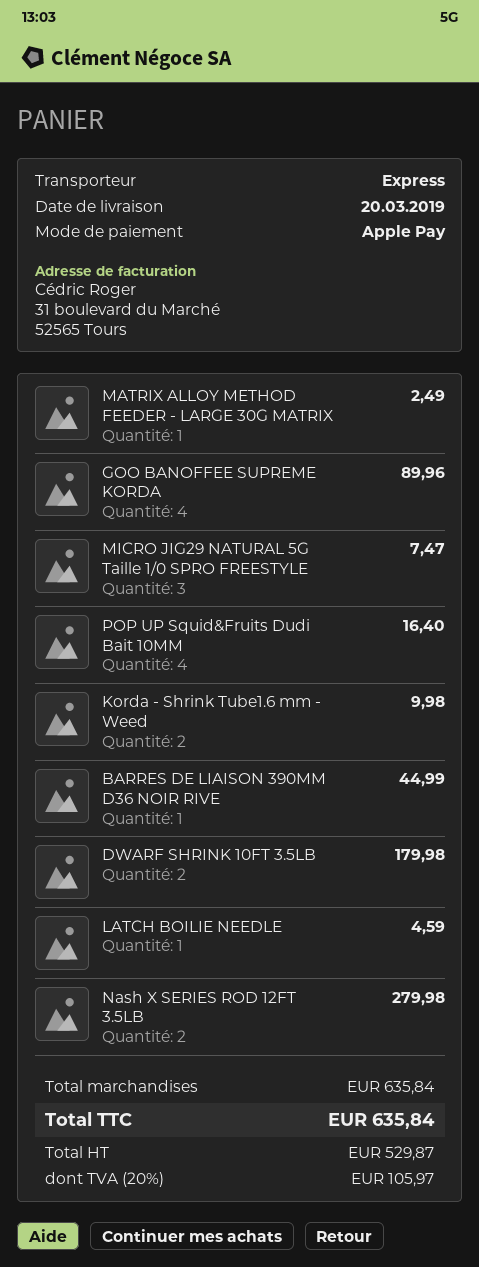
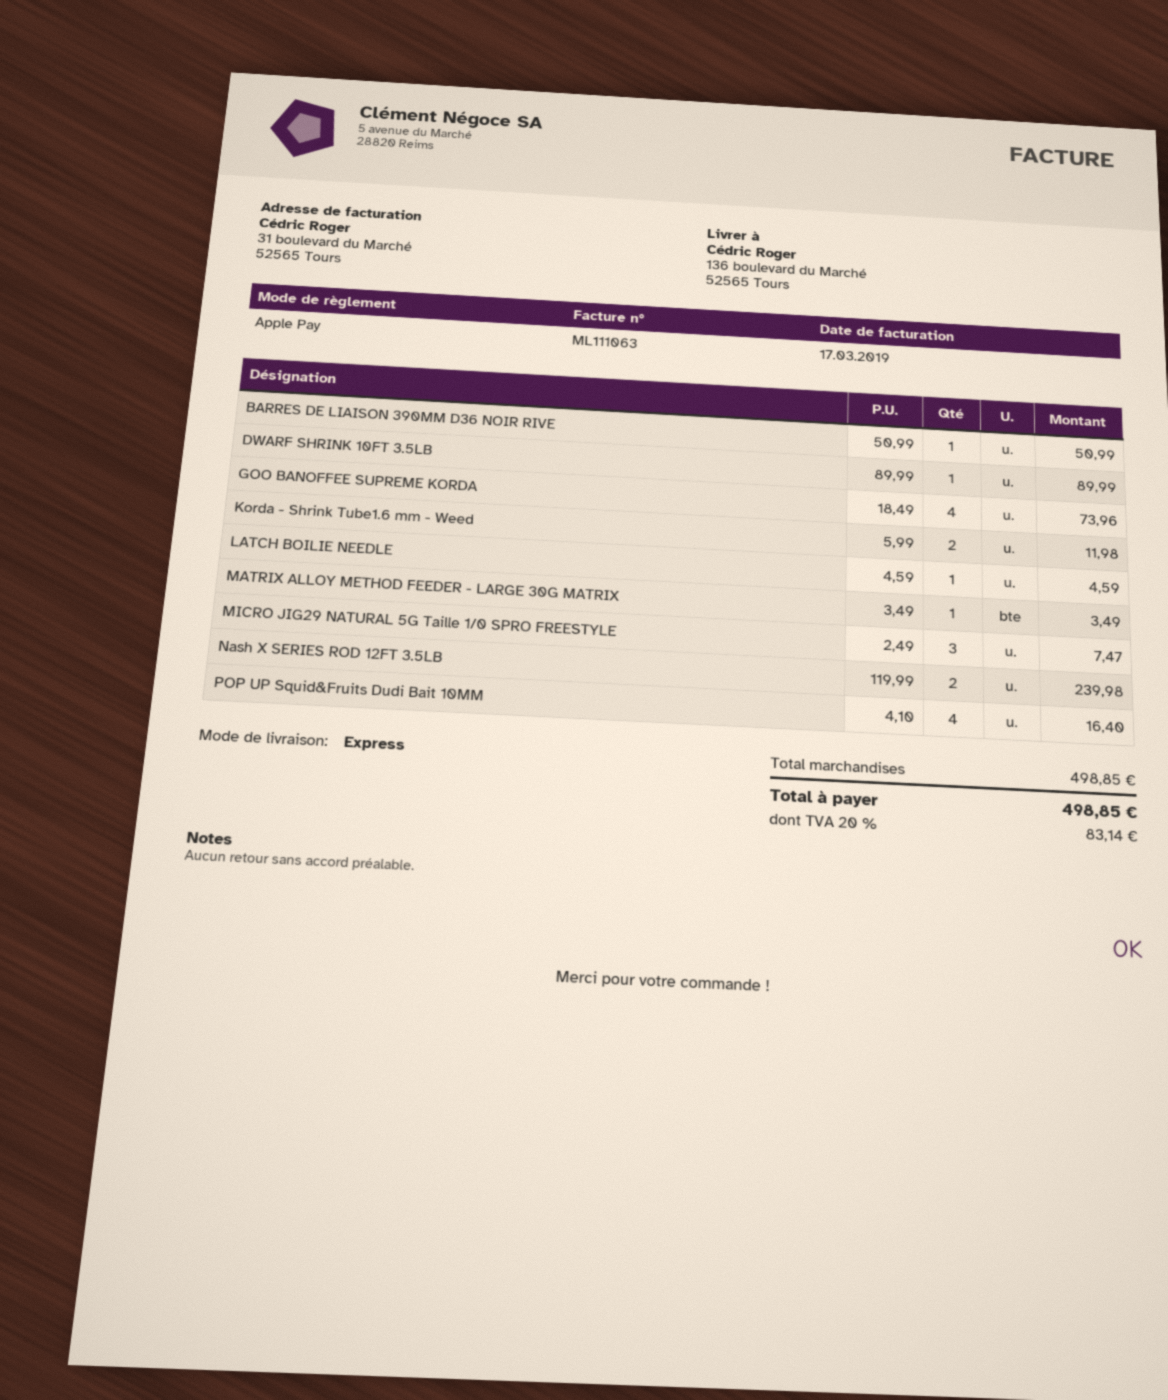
MATRIX ALLOY METHOD FEEDER - LARGE 30G MATRIX: 1 for 2.49 -> 1 for 3.49
GOO BANOFFEE SUPREME KORDA: 4 for 89.96 -> 4 for 73.96
Korda - Shrink Tube1.6 mm - Weed: 2 for 9.98 -> 2 for 11.98
BARRES DE LIAISON 390MM D36 NOIR RIVE: 1 for 44.99 -> 1 for 50.99
DWARF SHRINK 10FT 3.5LB: 2 for 179.98 -> 1 for 89.99
Nash X SERIES ROD 12FT 3.5LB: 2 for 279.98 -> 2 for 239.98
subtotal: 635.84 -> 498.85
tax: 20% = 105.97 -> 20% = 83.14
total: 635.84 -> 498.85

